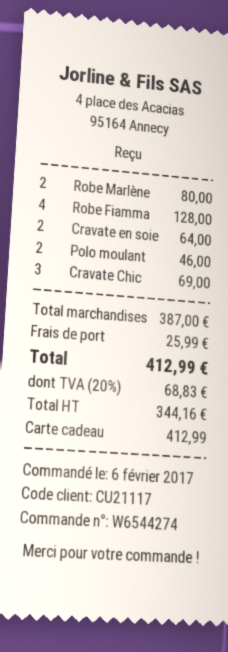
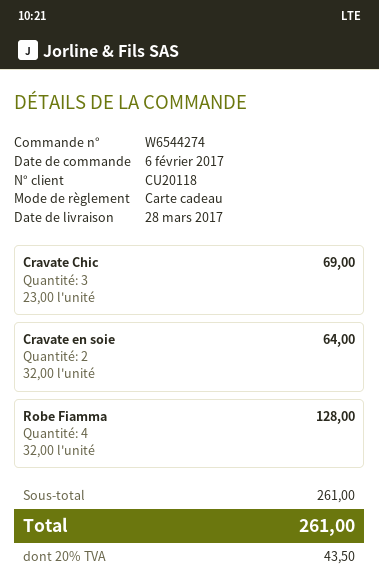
customer number: CU21117 -> CU20118
Robe Marlène: 2 for 80.00 -> none
Polo moulant: 2 for 46.00 -> none
subtotal: 387.00 -> 261.00
shipping: 25.99 -> none
tax: 20% = 68.83 -> 20% = 43.50
total: 412.99 -> 261.00

